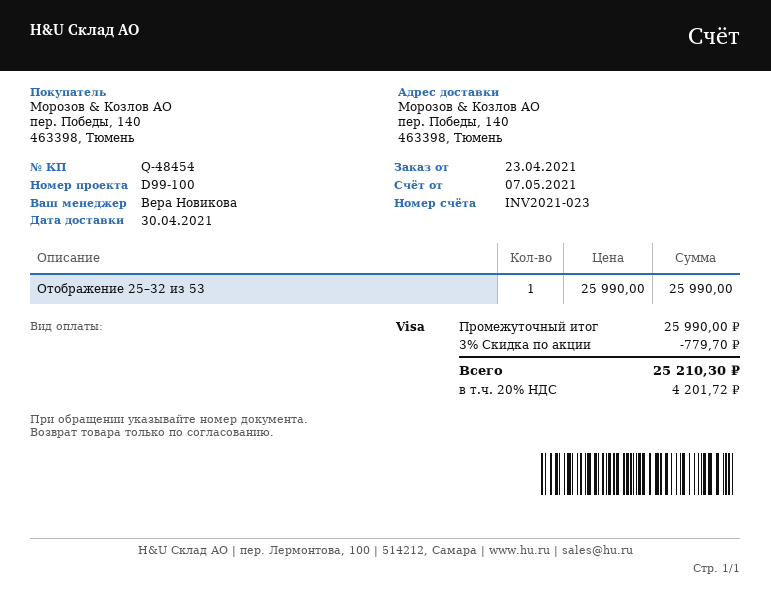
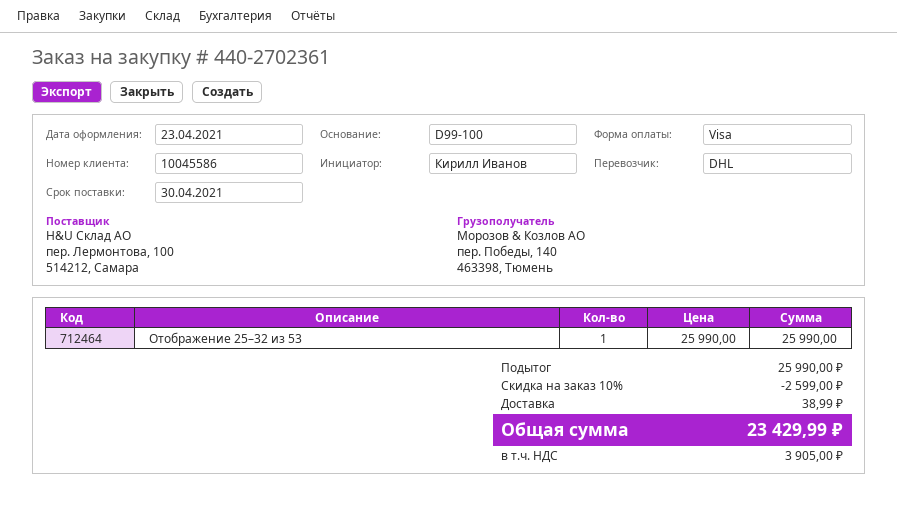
discount: 3% = 779.70 -> 10% = 2599.00
shipping: none -> 38.99
tax: 4201.72 -> 3905.00
total: 25210.30 -> 23429.99

